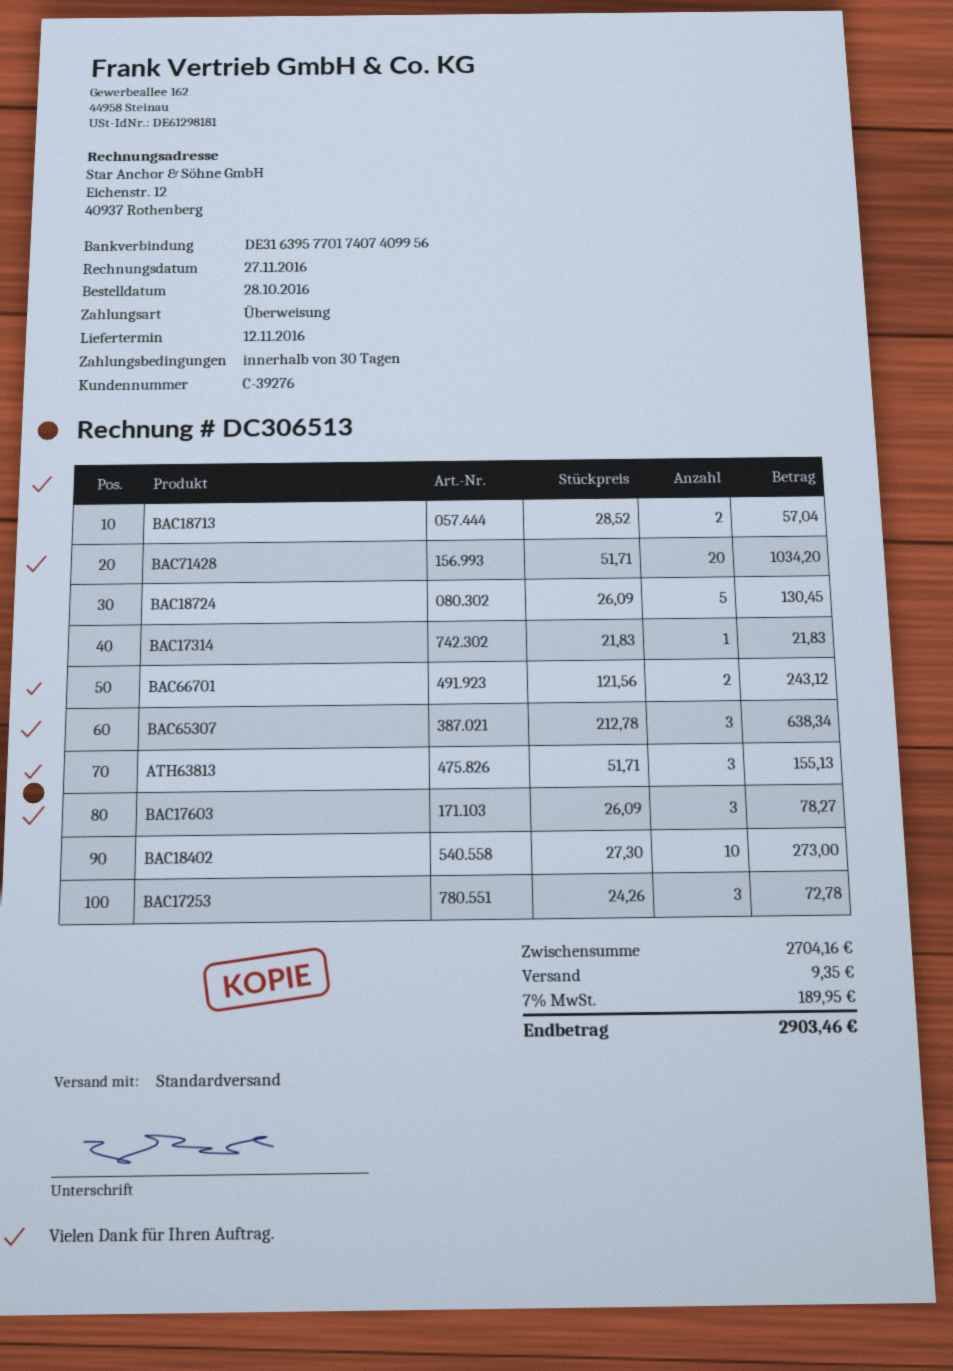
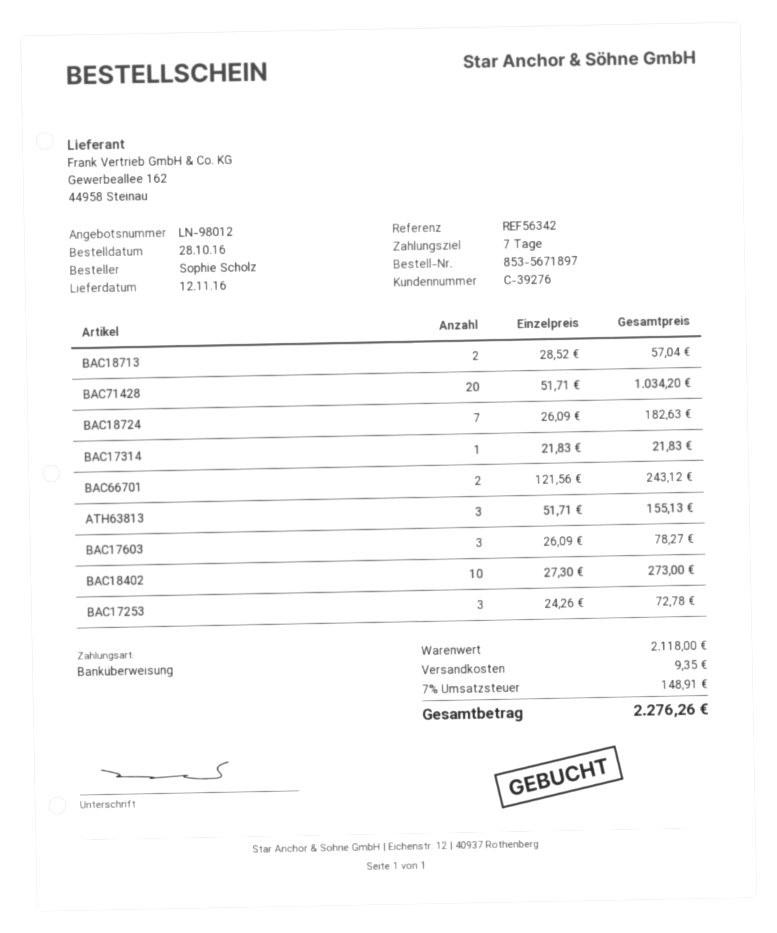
payment terms: 30 days -> 7 days
BAC18724: 5 x 26.09 = 130.45 -> 7 x 26.09 = 182.63
BAC65307: 3 x 212.78 = 638.34 -> none
subtotal: 2704.16 -> 2118.00
tax: 7% = 189.95 -> 7% = 148.91
total: 2903.46 -> 2276.26

